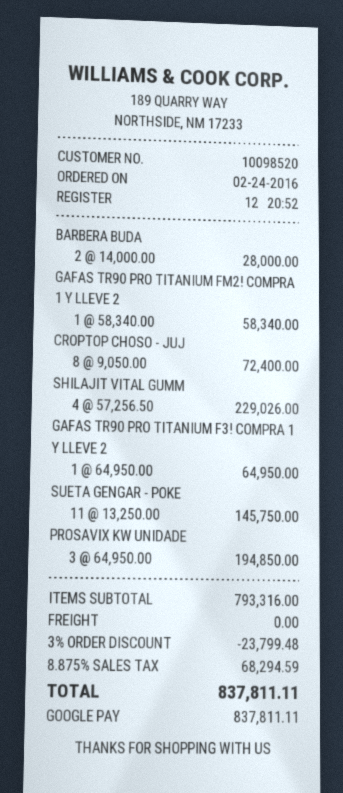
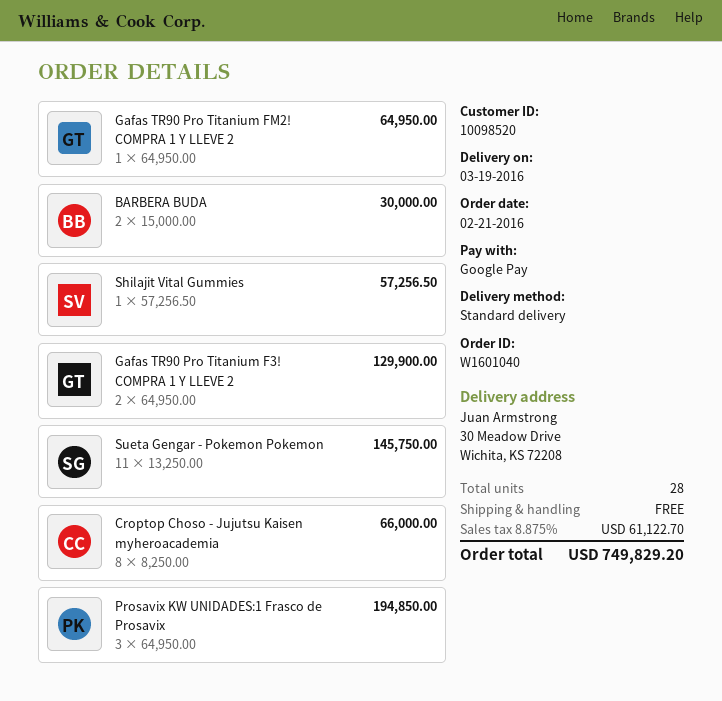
order date: 2016-02-24 -> 2016-02-21
BARBERA BUDA: 2 x 14000.00 = 28000.00 -> 2 x 15000.00 = 30000.00
GAFAS TR90 PRO TITANIUM FM2! COMPRA 1 Y LLEVE 2: 1 x 58340.00 = 58340.00 -> 1 x 64950.00 = 64950.00
CROPTOP CHOSO - JUJ: 8 x 9050.00 = 72400.00 -> 8 x 8250.00 = 66000.00
SHILAJIT VITAL GUMM: 4 x 57256.50 = 229026.00 -> 1 x 57256.50 = 57256.50
GAFAS TR90 PRO TITANIUM F3! COMPRA 1 Y LLEVE 2: 1 x 64950.00 = 64950.00 -> 2 x 64950.00 = 129900.00
discount: 3% = 23799.48 -> none
tax: 8.875% = 68294.59 -> 8.875% = 61122.70
total: 837811.11 -> 749829.20

